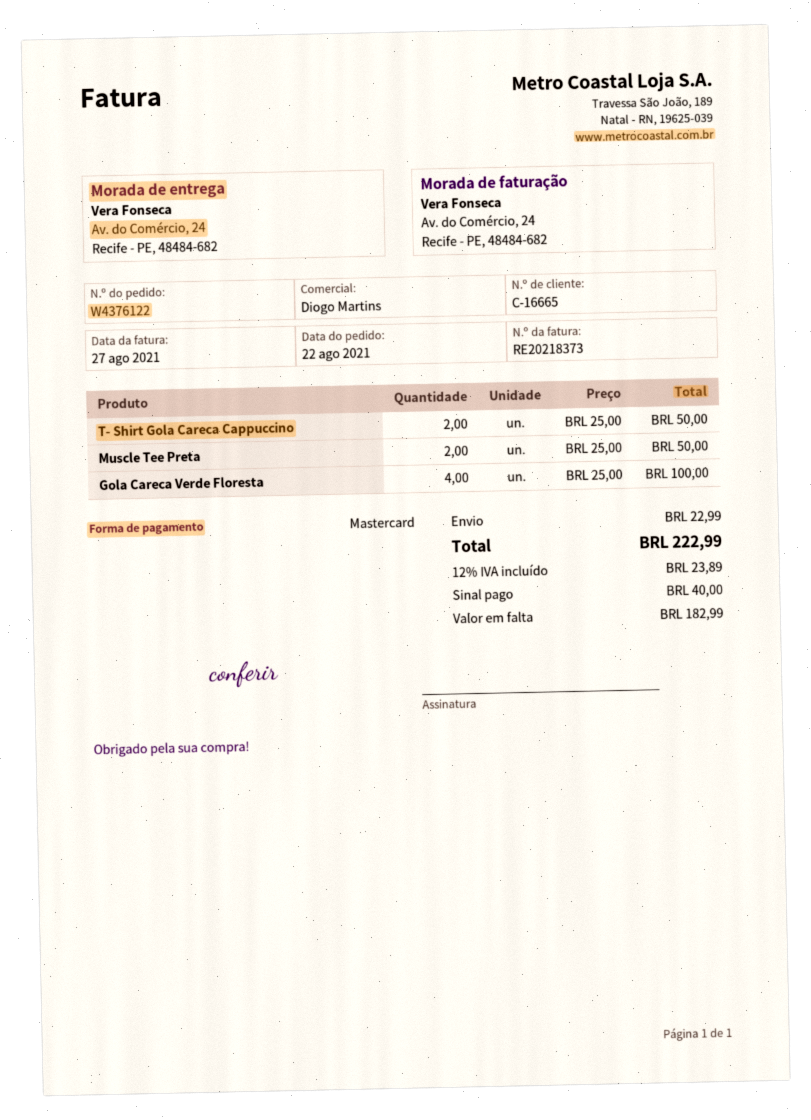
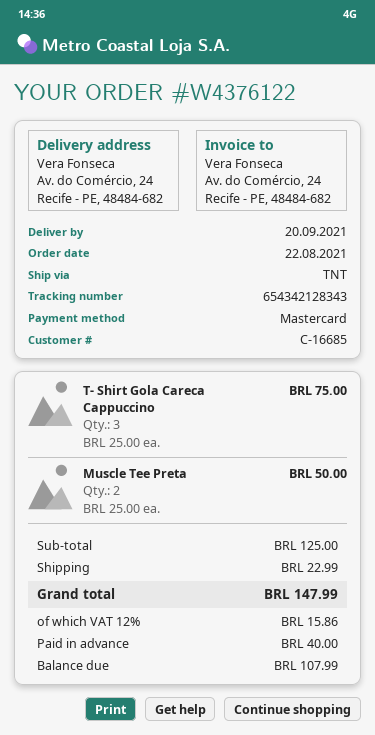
customer number: C-16665 -> C-16685
T- Shirt Gola Careca Cappuccino: 2 x 25.00 = 50.00 -> 3 x 25.00 = 75.00
Gola Careca Verde Floresta: 4 x 25.00 = 100.00 -> none
tax: 12% = 23.89 -> 12% = 15.86
total: 222.99 -> 147.99
balance: 182.99 -> 107.99

